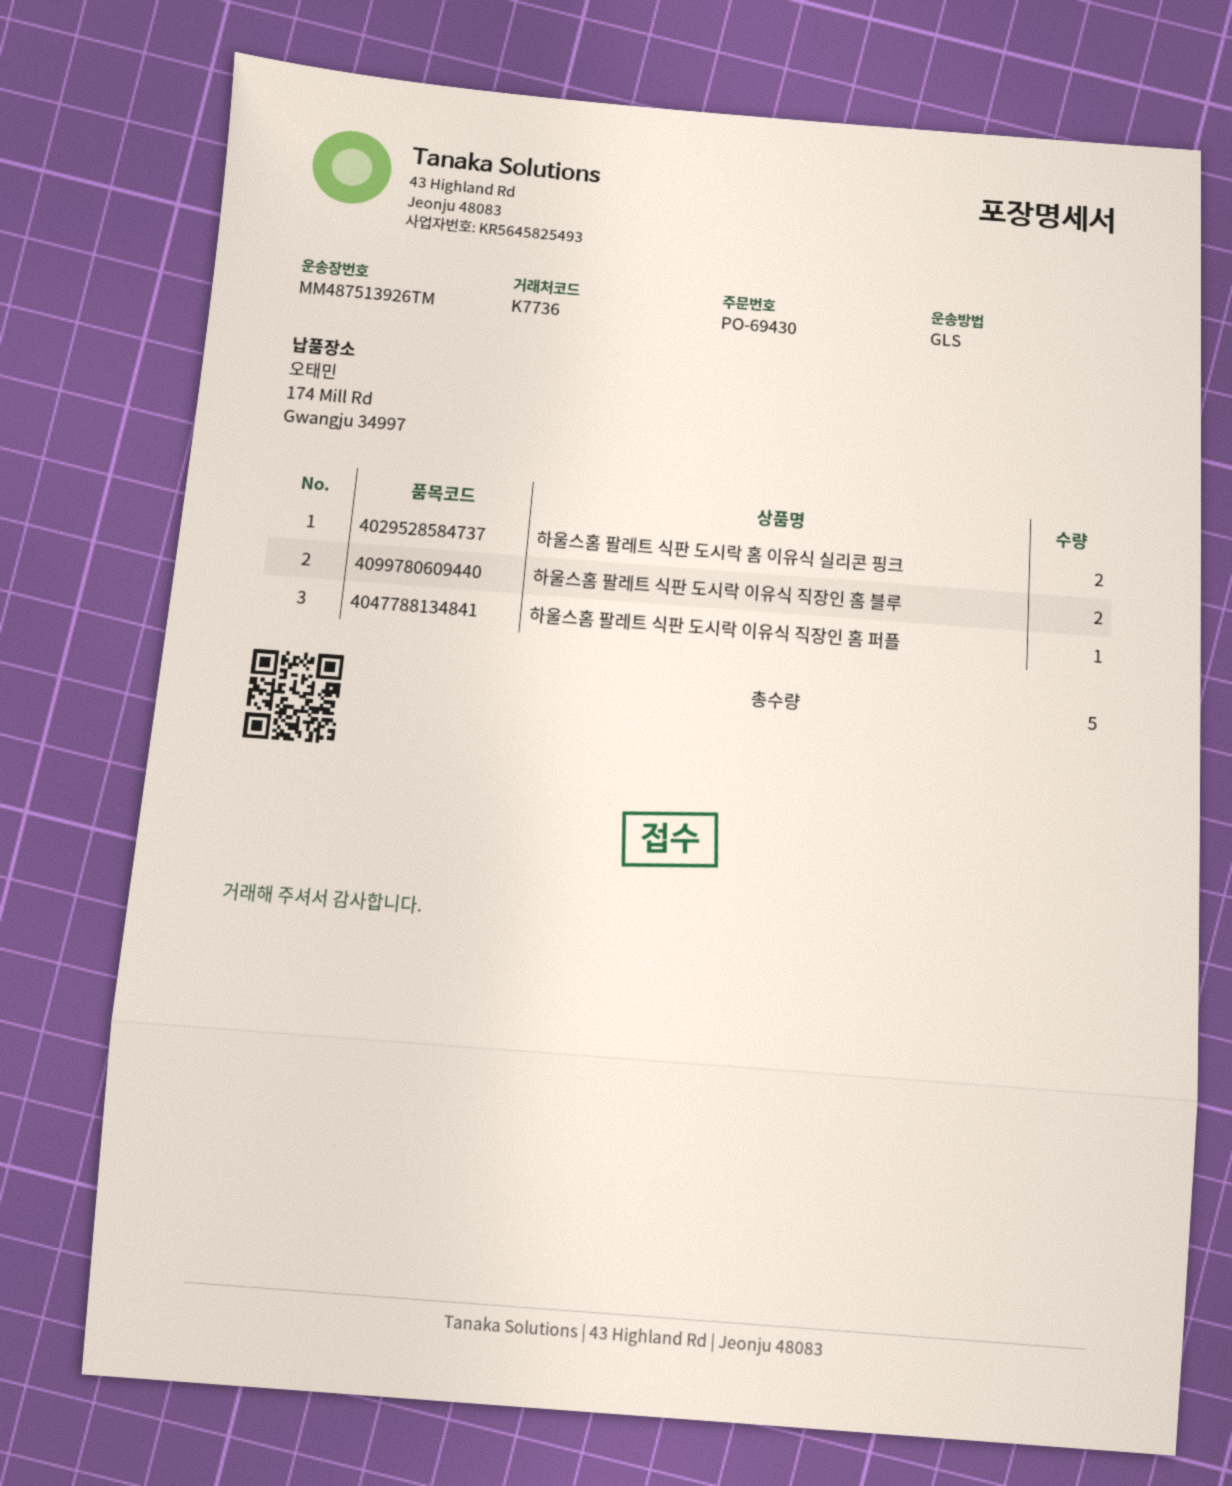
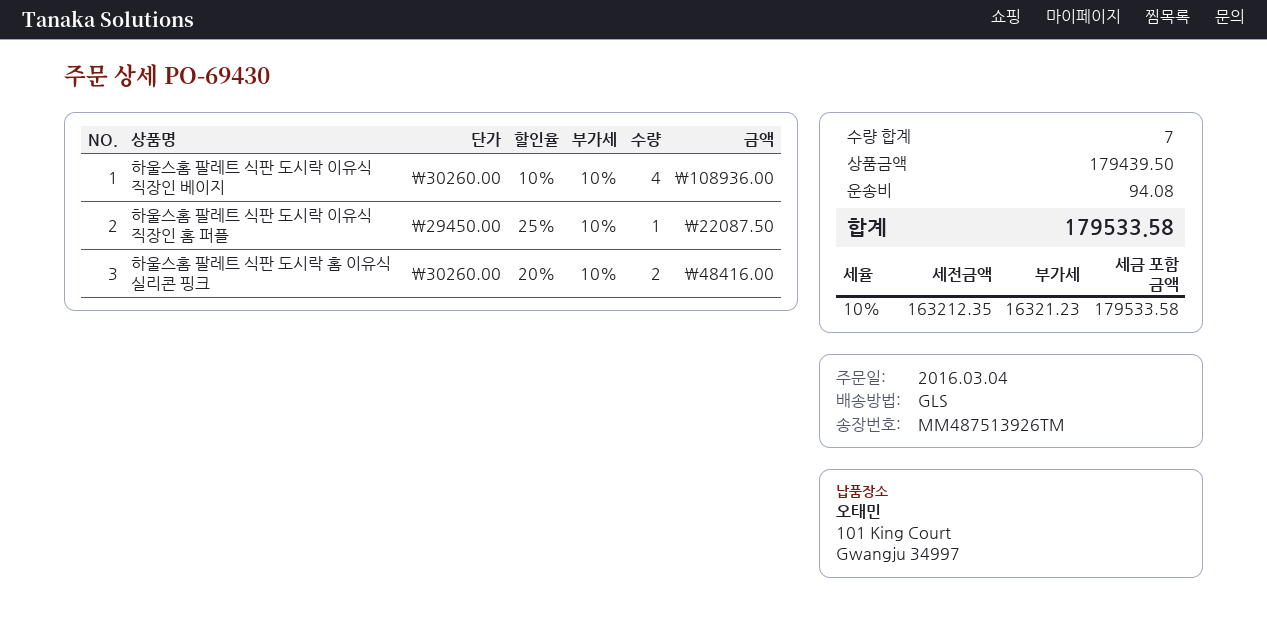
ship to: 174 Mill Rd, Gwangju 34997 -> 101 King Court, Gwangju 34997
하울스홈 팔레트 식판 도시락 이유식 직장인 홈 블루: 2 -> none
하울스홈 팔레트 식판 도시락 이유식 직장인 베이지: none -> 4
total quantity: 5 -> 7

